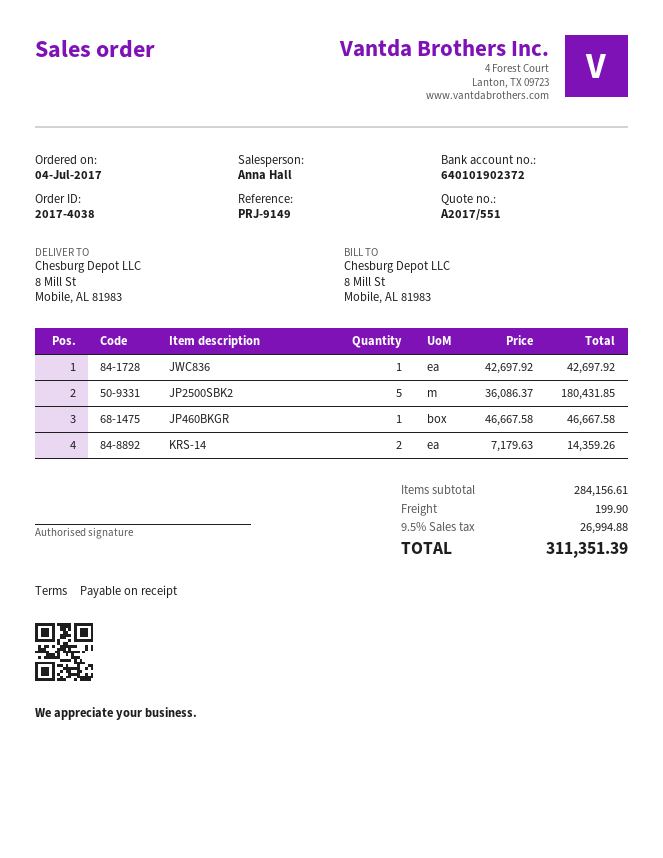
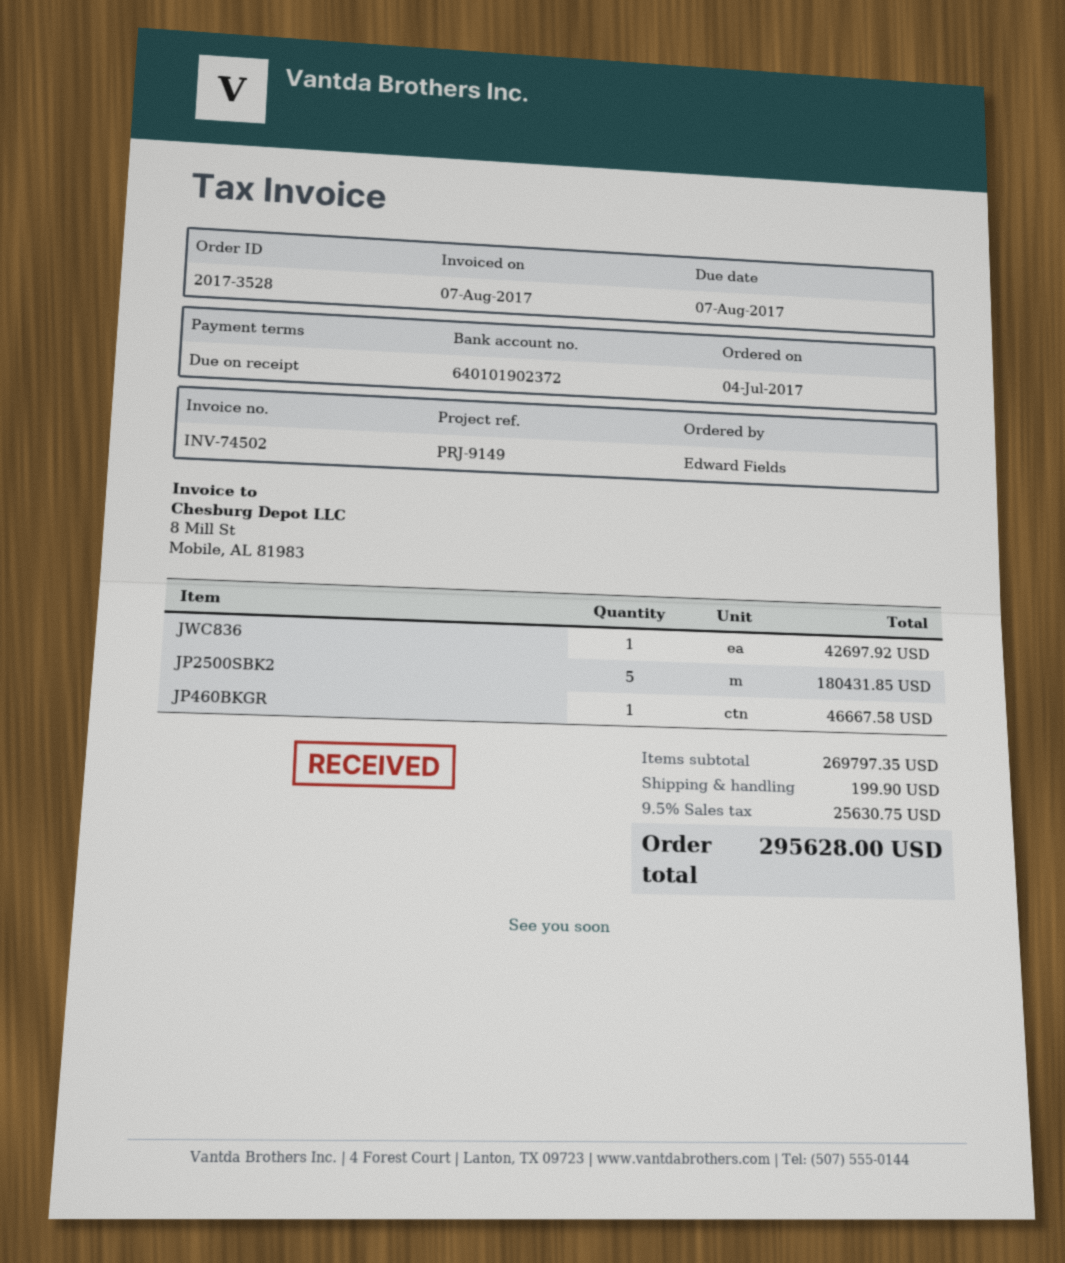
order number: 2017-4038 -> 2017-3528
KRS-14: 2 for 14359.26 -> none
subtotal: 284156.61 -> 269797.35
tax: 9.5% = 26994.88 -> 9.5% = 25630.75
total: 311351.39 -> 295628.00

